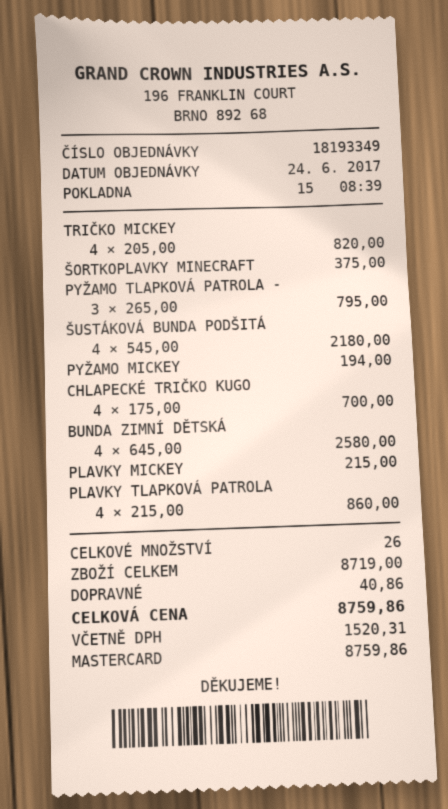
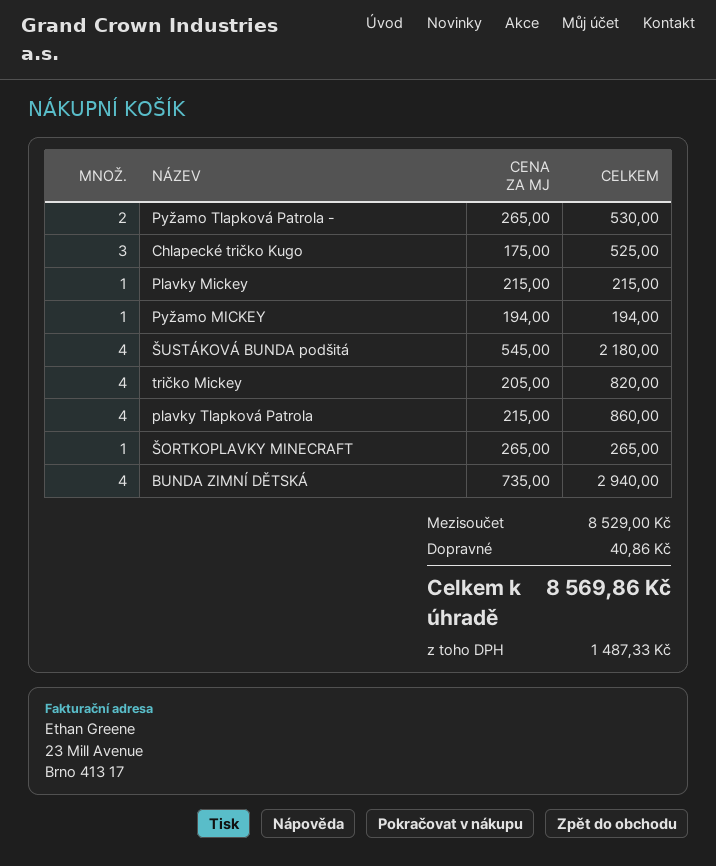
ŠORTKOPLAVKY MINECRAFT: 1 x 375.00 = 375.00 -> 1 x 265.00 = 265.00
PYŽAMO TLAPKOVÁ PATROLA -: 3 x 265.00 = 795.00 -> 2 x 265.00 = 530.00
CHLAPECKÉ TRIČKO KUGO: 4 x 175.00 = 700.00 -> 3 x 175.00 = 525.00
BUNDA ZIMNÍ DĚTSKÁ: 4 x 645.00 = 2580.00 -> 4 x 735.00 = 2940.00
subtotal: 8719.00 -> 8529.00
tax: 1520.31 -> 1487.33
total: 8759.86 -> 8569.86

